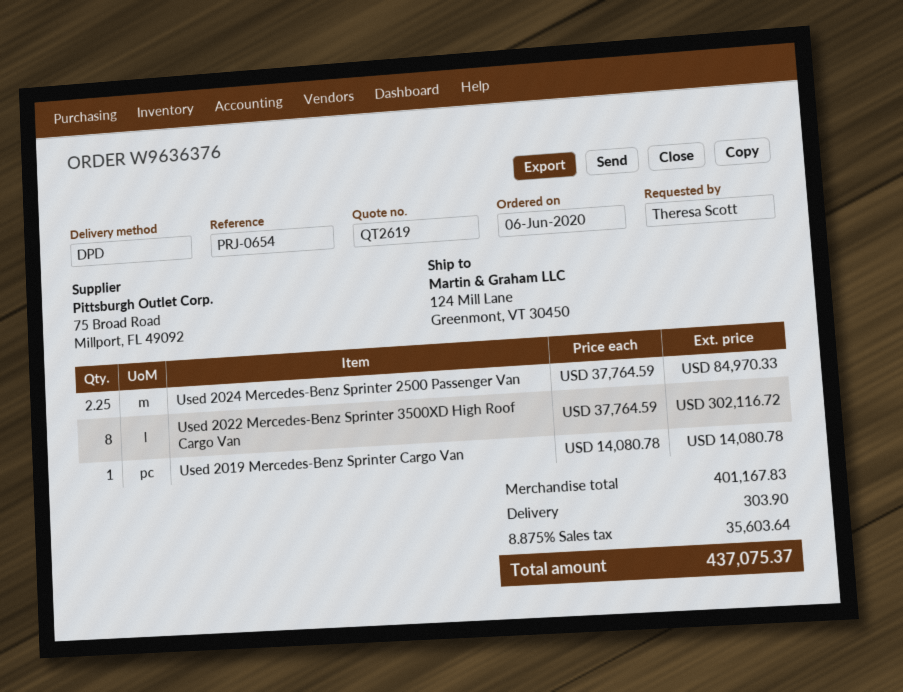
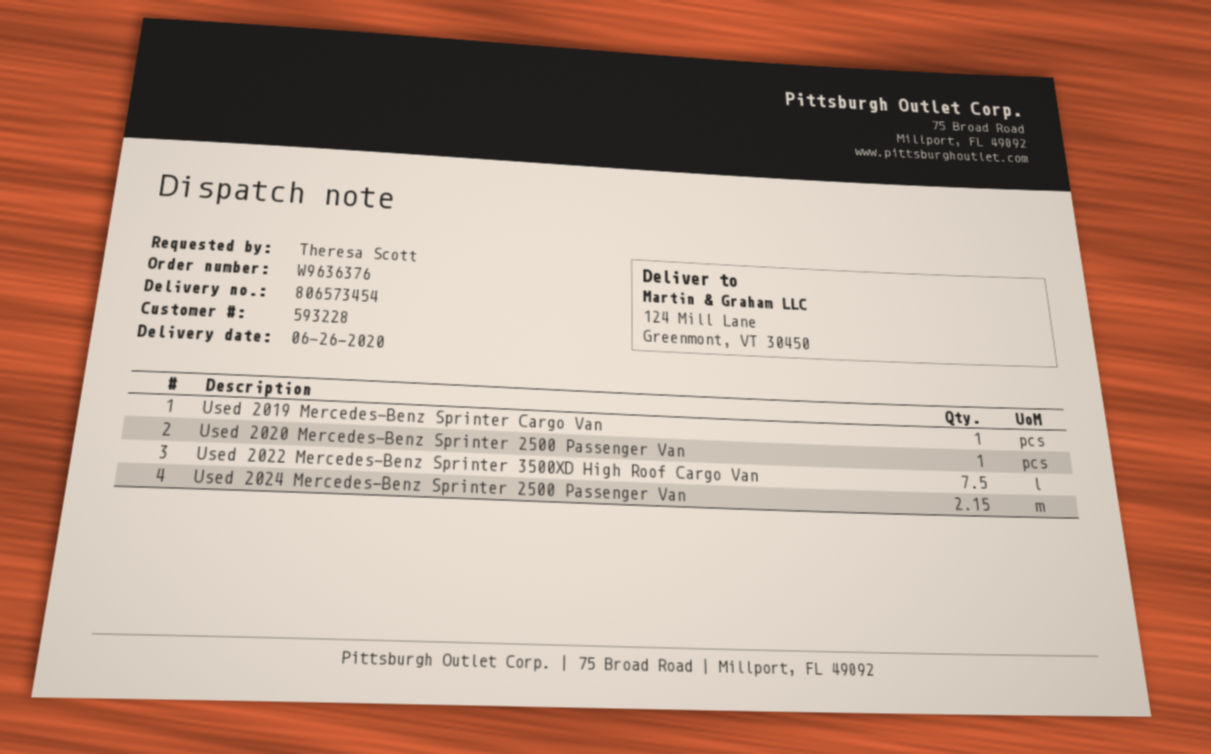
Used 2024 Mercedes-Benz Sprinter 2500 Passenger Van: 2.25 -> 2.15
Used 2022 Mercedes-Benz Sprinter 3500XD High Roof Cargo Van: 8 -> 7.5
Used 2020 Mercedes-Benz Sprinter 2500 Passenger Van: none -> 1

